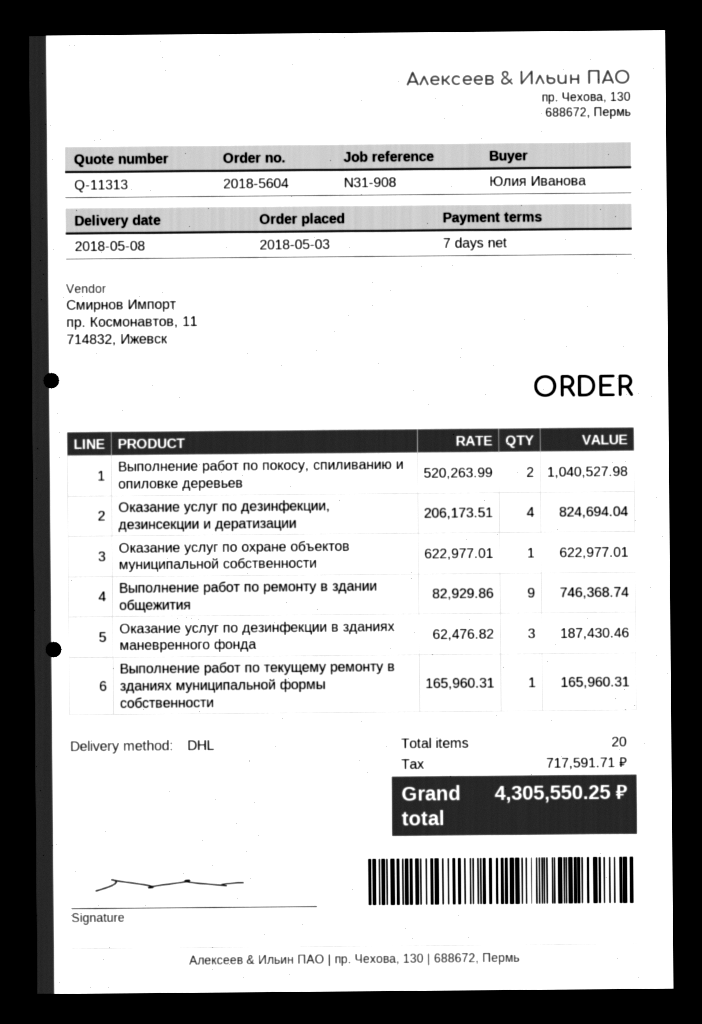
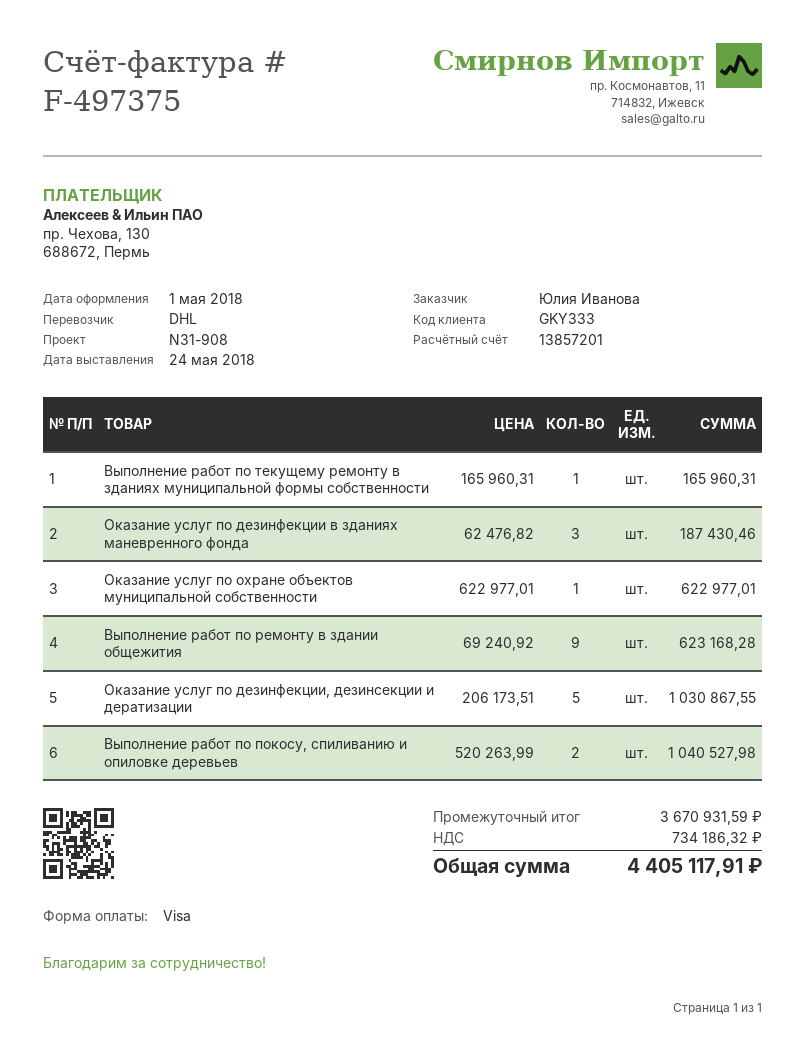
order date: 2018-05-03 -> 2018-05-01
Оказание услуг по дезинфекции, дезинсекции и дератизации: 4 x 206173.51 = 824694.04 -> 5 x 206173.51 = 1030867.55
Выполнение работ по ремонту в здании общежития: 9 x 82929.86 = 746368.74 -> 9 x 69240.92 = 623168.28
tax: 717591.71 -> 734186.32
total: 4305550.25 -> 4405117.91

